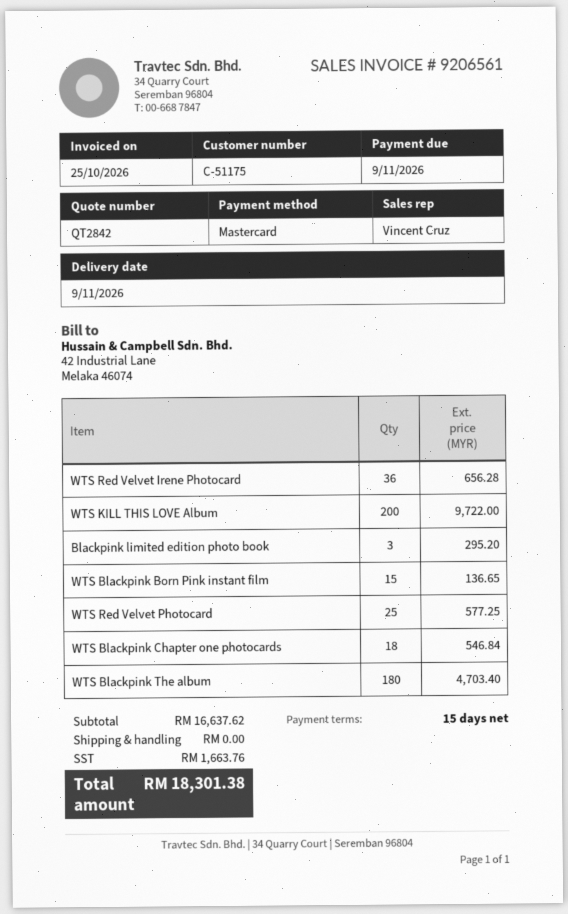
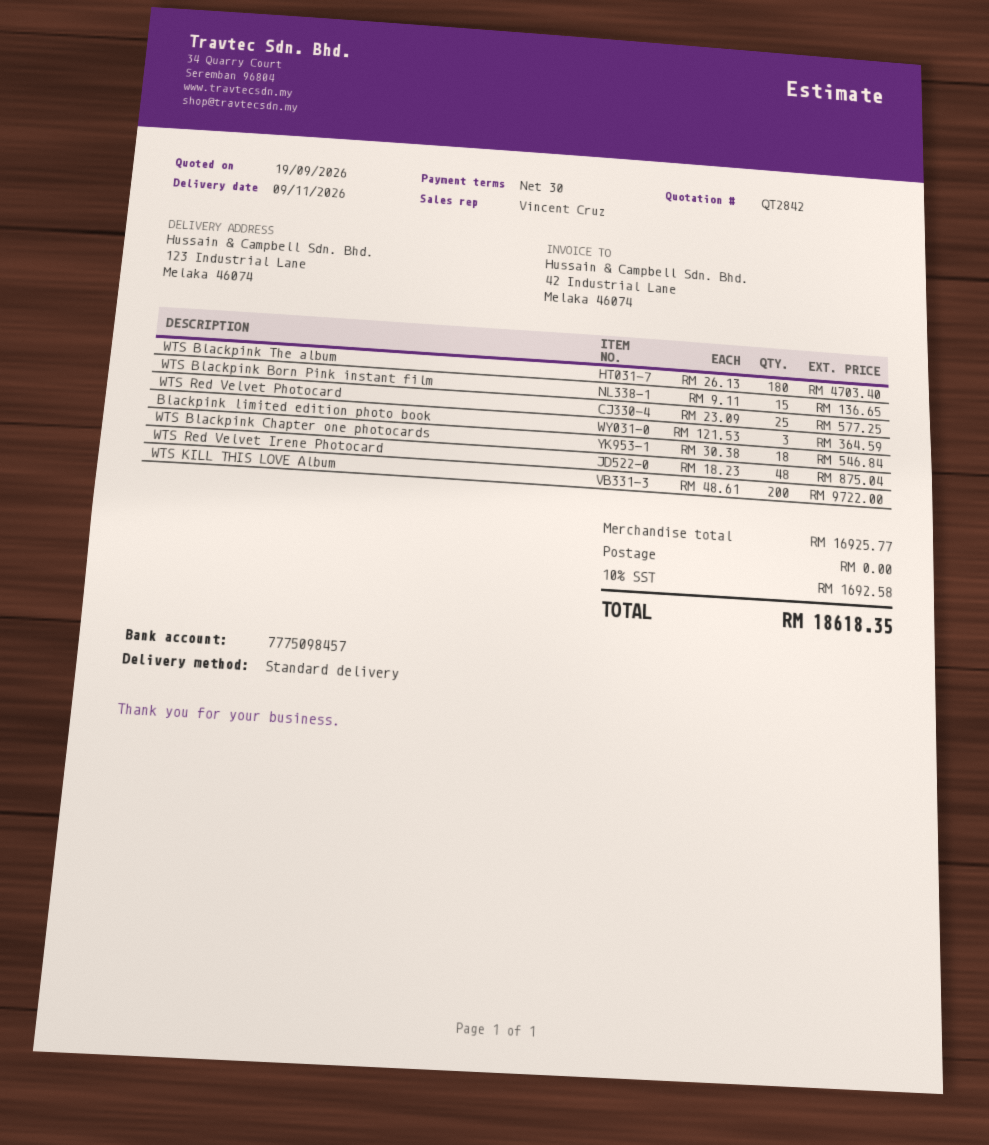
payment terms: 15 days -> 30 days
WTS Red Velvet Irene Photocard: 36 for 656.28 -> 48 for 875.04
Blackpink limited edition photo book: 3 for 295.20 -> 3 for 364.59
subtotal: 16637.62 -> 16925.77
tax: 1663.76 -> 1692.58
total: 18301.38 -> 18618.35

